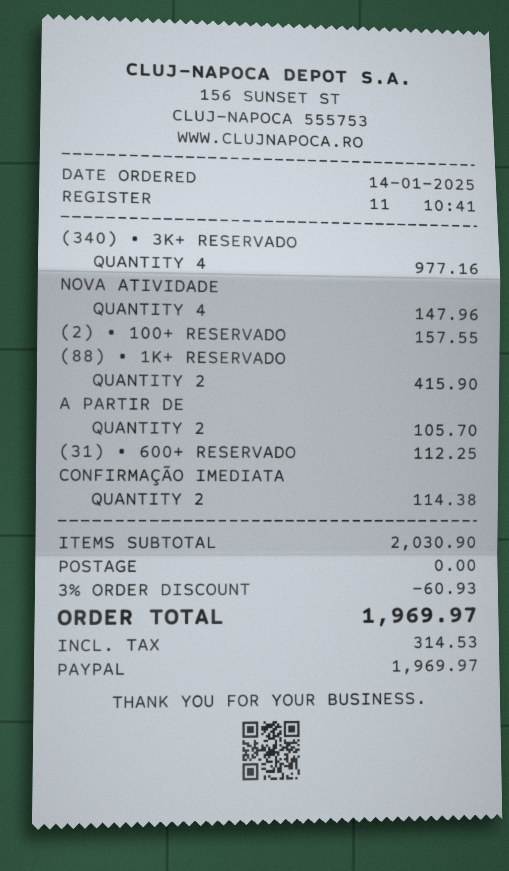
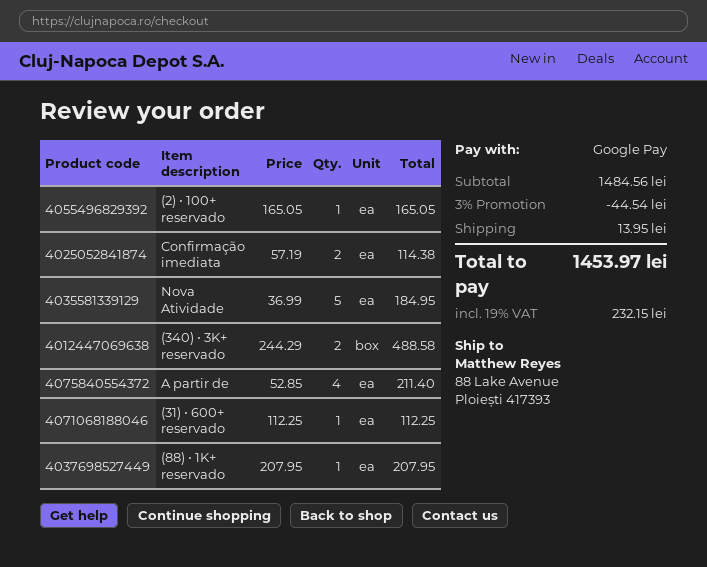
payment method: PayPal -> Google Pay
(340) • 3K+ RESERVADO: 4 for 977.16 -> 2 for 488.58
NOVA ATIVIDADE: 4 for 147.96 -> 5 for 184.95
(2) • 100+ RESERVADO: 1 for 157.55 -> 1 for 165.05
(88) • 1K+ RESERVADO: 2 for 415.90 -> 1 for 207.95
A PARTIR DE: 2 for 105.70 -> 4 for 211.40
subtotal: 2030.90 -> 1484.56
discount: 3% = 60.93 -> 3% = 44.54
shipping: 0.00 -> 13.95
tax: 314.53 -> 232.15
total: 1969.97 -> 1453.97

